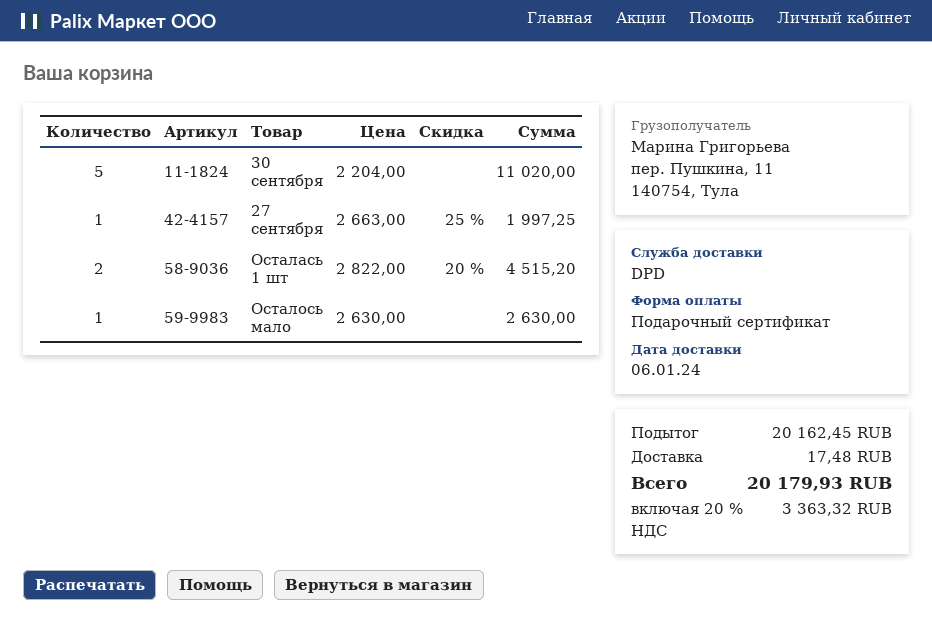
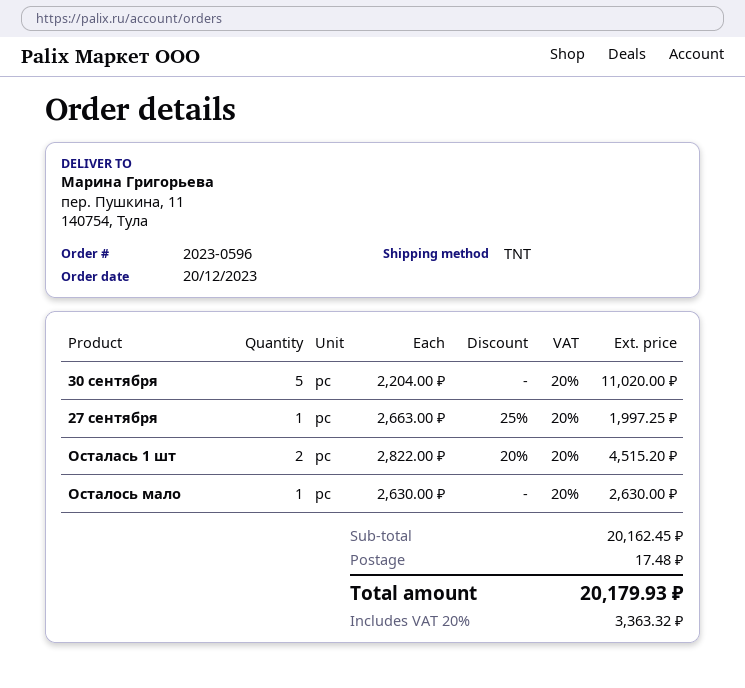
shipping method: DPD -> TNT

